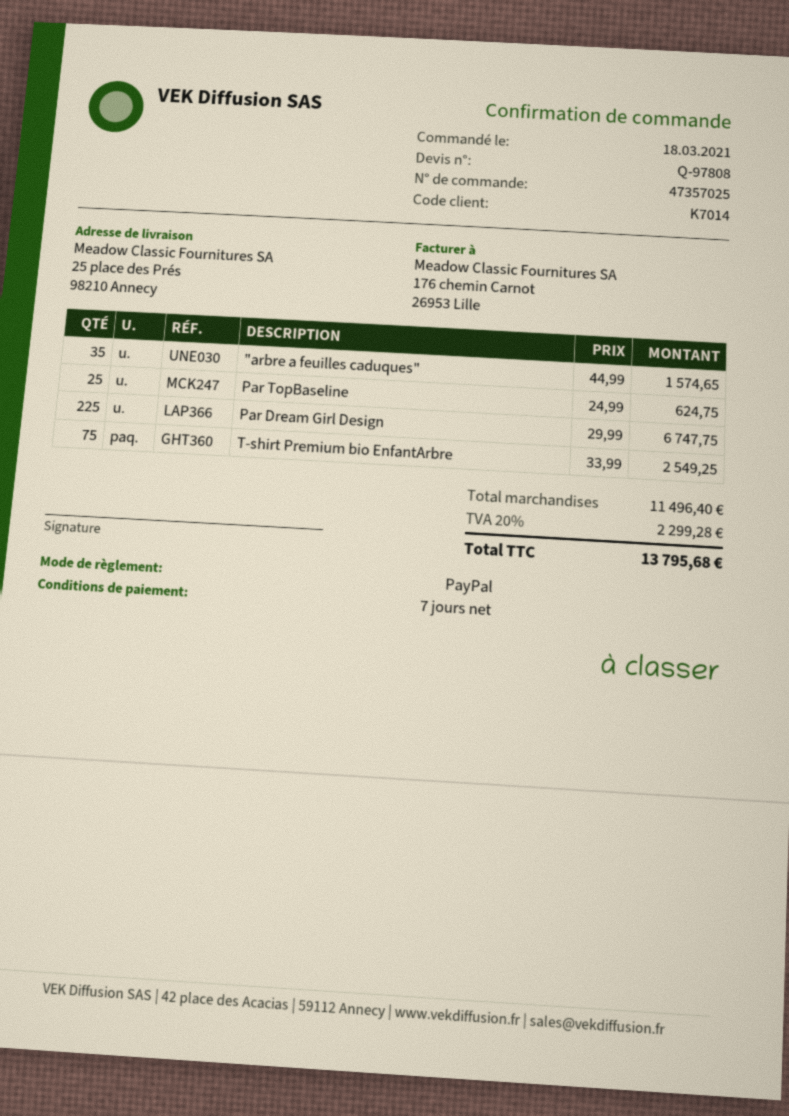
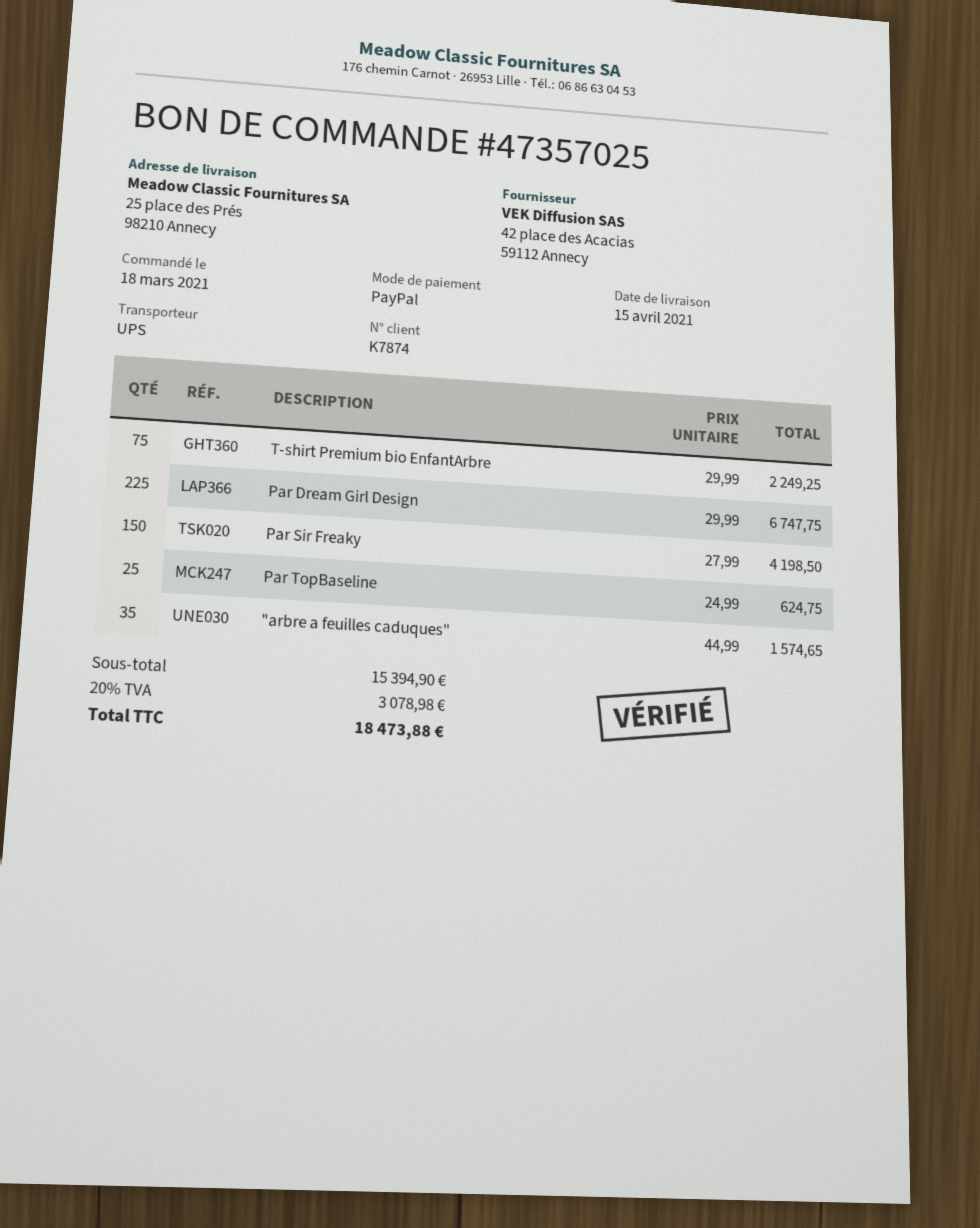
customer number: K7014 -> K7874
T-shirt Premium bio EnfantArbre: 75 x 33.99 = 2549.25 -> 75 x 29.99 = 2249.25
Par Sir Freaky: none -> 150 x 27.99 = 4198.50
subtotal: 11496.40 -> 15394.90
tax: 20% = 2299.28 -> 20% = 3078.98
total: 13795.68 -> 18473.88

